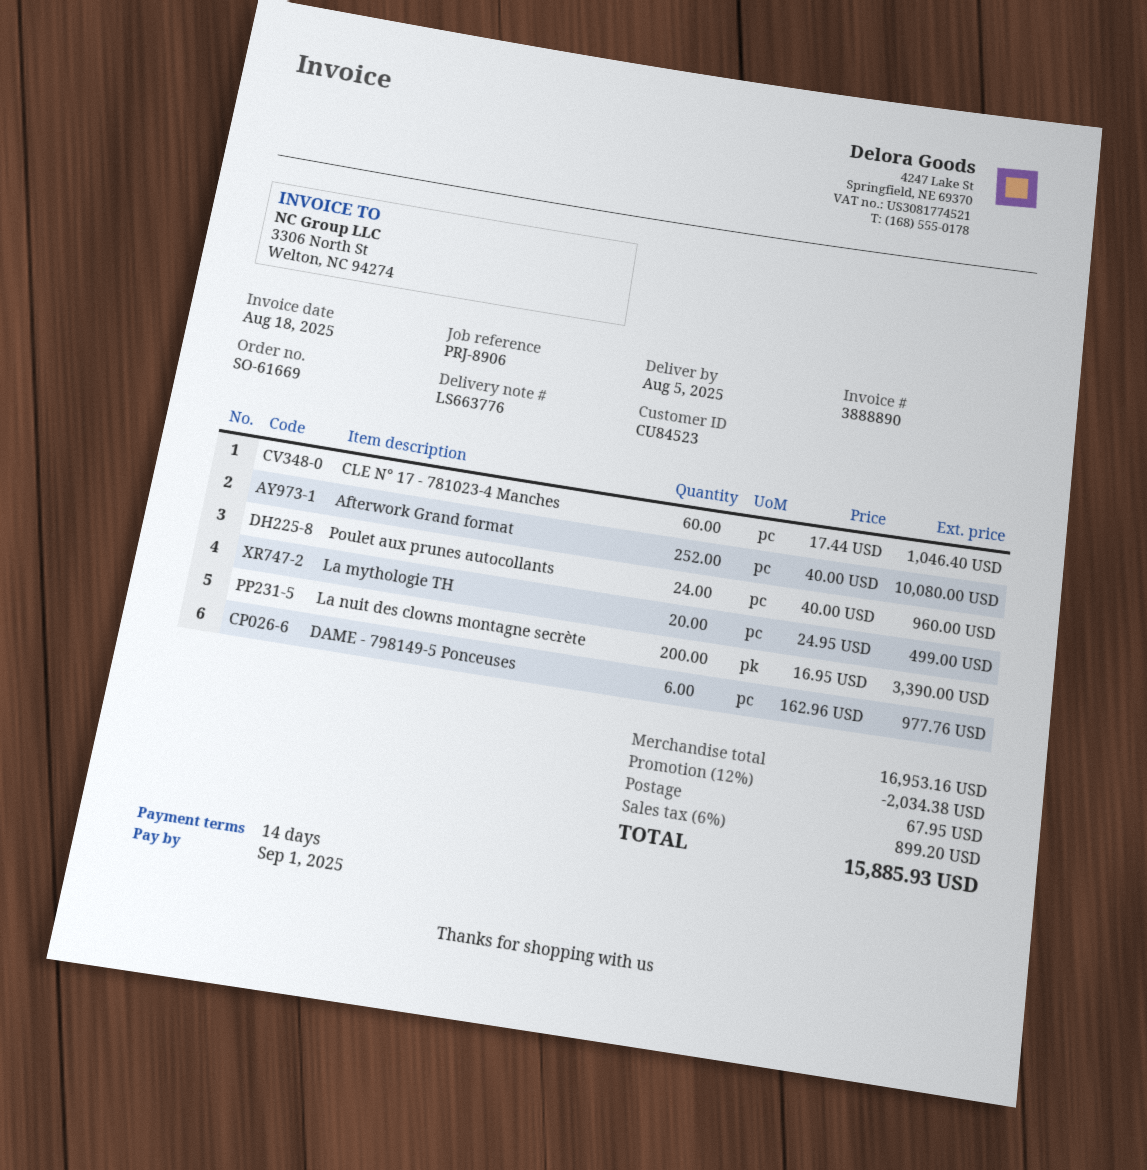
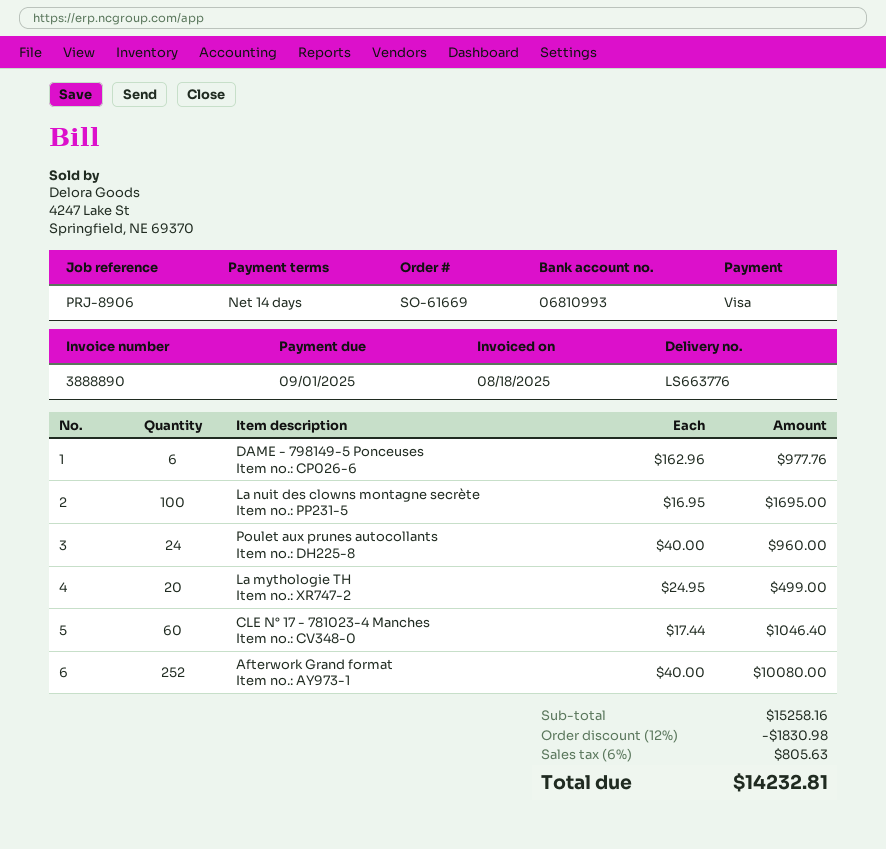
La nuit des clowns montagne secrète: 200 x 16.95 = 3390.00 -> 100 x 16.95 = 1695.00
subtotal: 16953.16 -> 15258.16
discount: 12% = 2034.38 -> 12% = 1830.98
shipping: 67.95 -> none
tax: 6% = 899.20 -> 6% = 805.63
total: 15885.93 -> 14232.81

